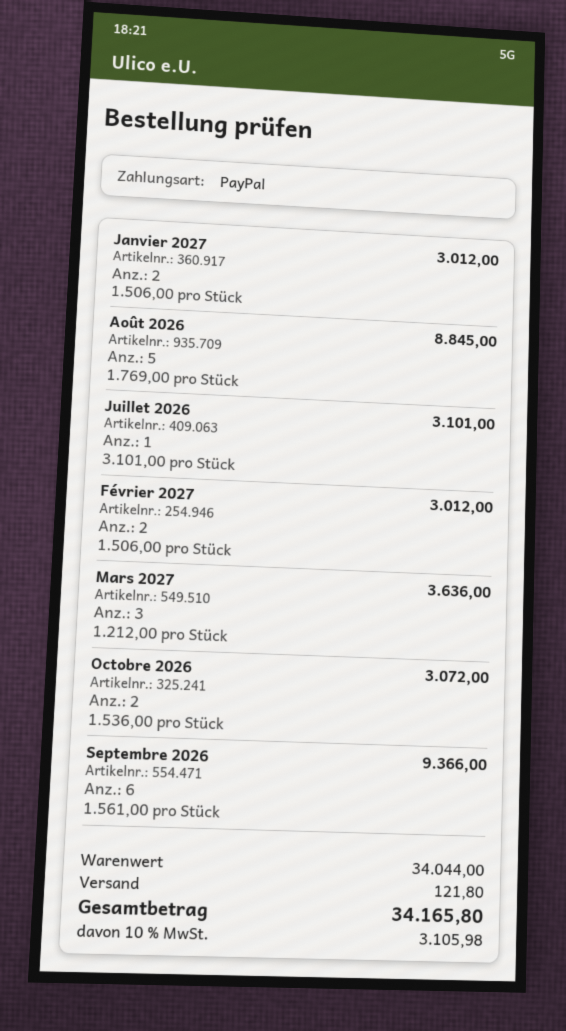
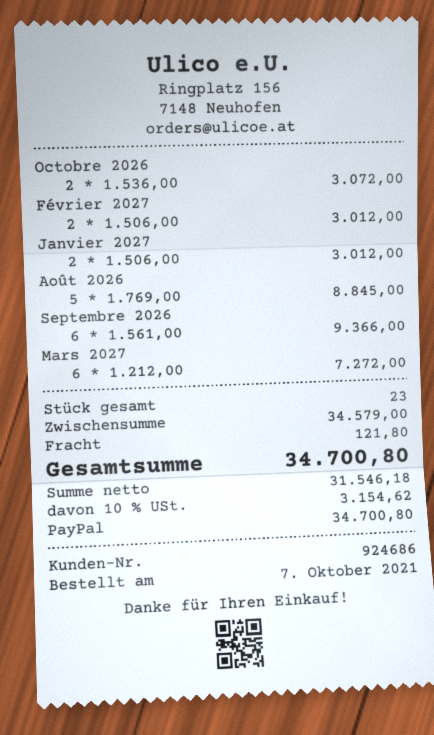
Juillet 2026: 1 x 3101.00 = 3101.00 -> none
Mars 2027: 3 x 1212.00 = 3636.00 -> 6 x 1212.00 = 7272.00
subtotal: 34044.00 -> 34579.00
tax: 10% = 3105.98 -> 10% = 3154.62
total: 34165.80 -> 34700.80

